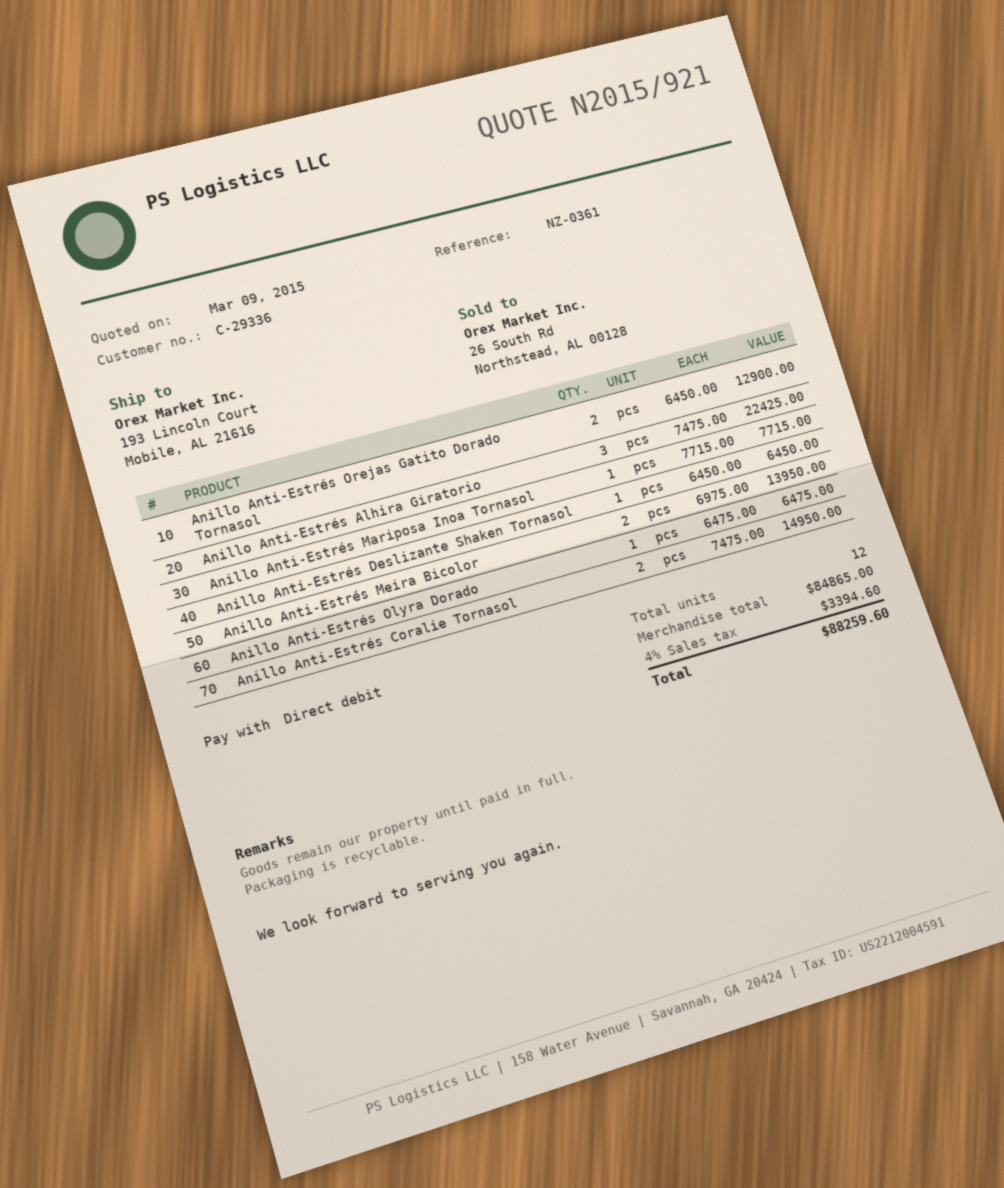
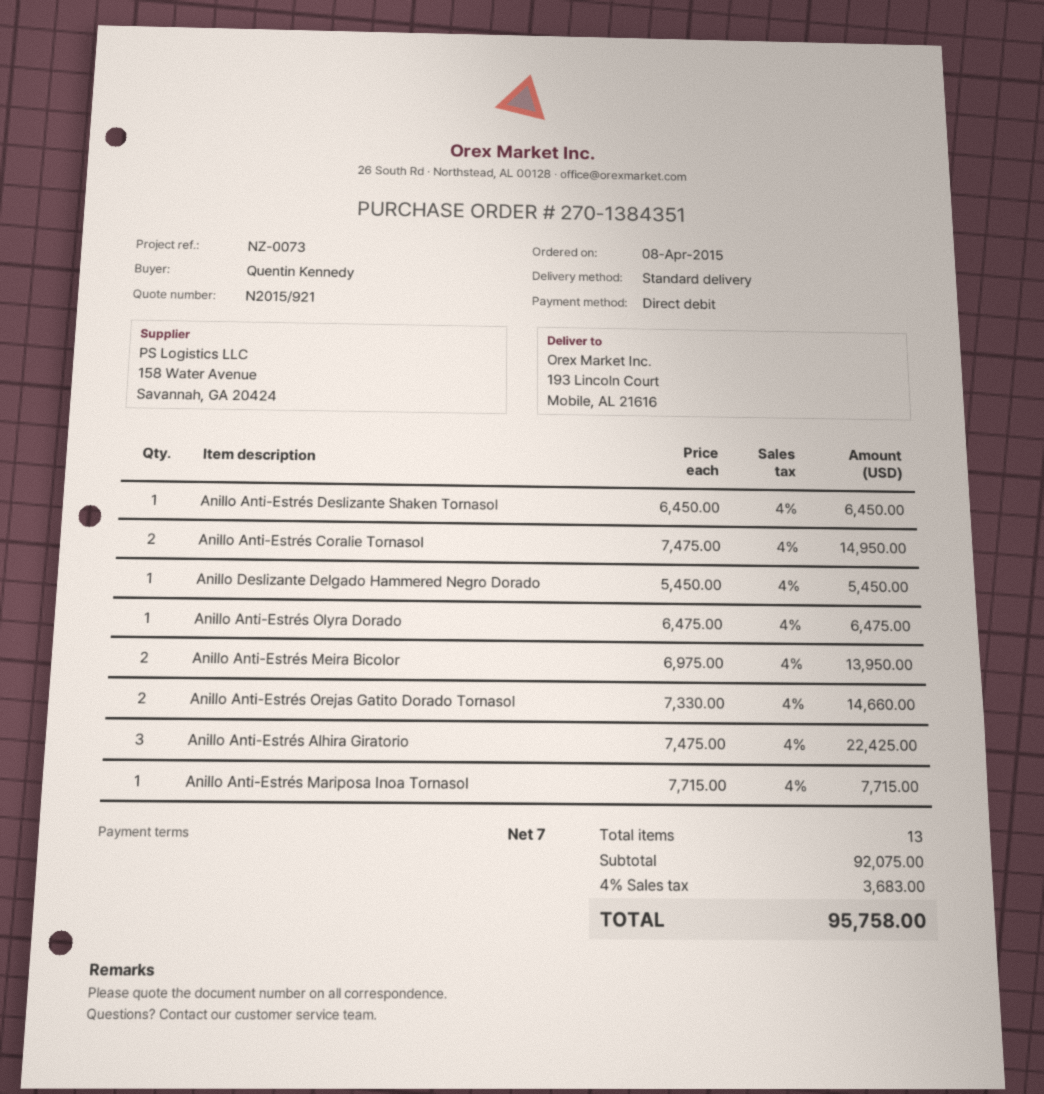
reference: NZ-0361 -> NZ-0073
Anillo Anti-Estrés Orejas Gatito Dorado Tornasol: 2 x 6450.00 = 12900.00 -> 2 x 7330.00 = 14660.00
Anillo Deslizante Delgado Hammered Negro Dorado: none -> 1 x 5450.00 = 5450.00
total quantity: 12 -> 13
subtotal: 84865.00 -> 92075.00
tax: 4% = 3394.60 -> 4% = 3683.00
total: 88259.60 -> 95758.00

